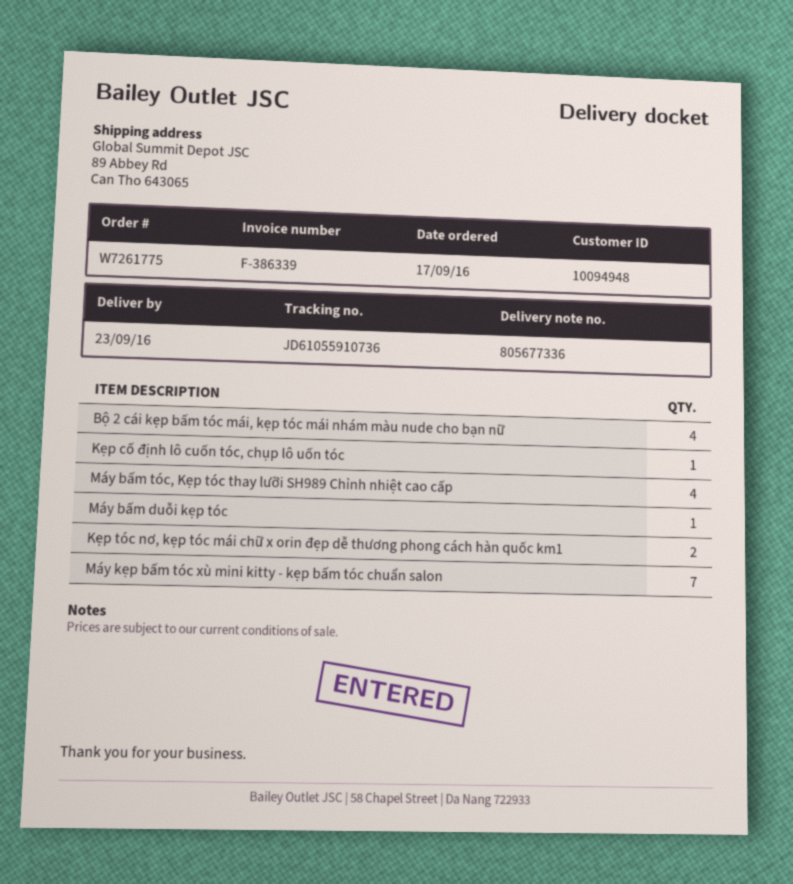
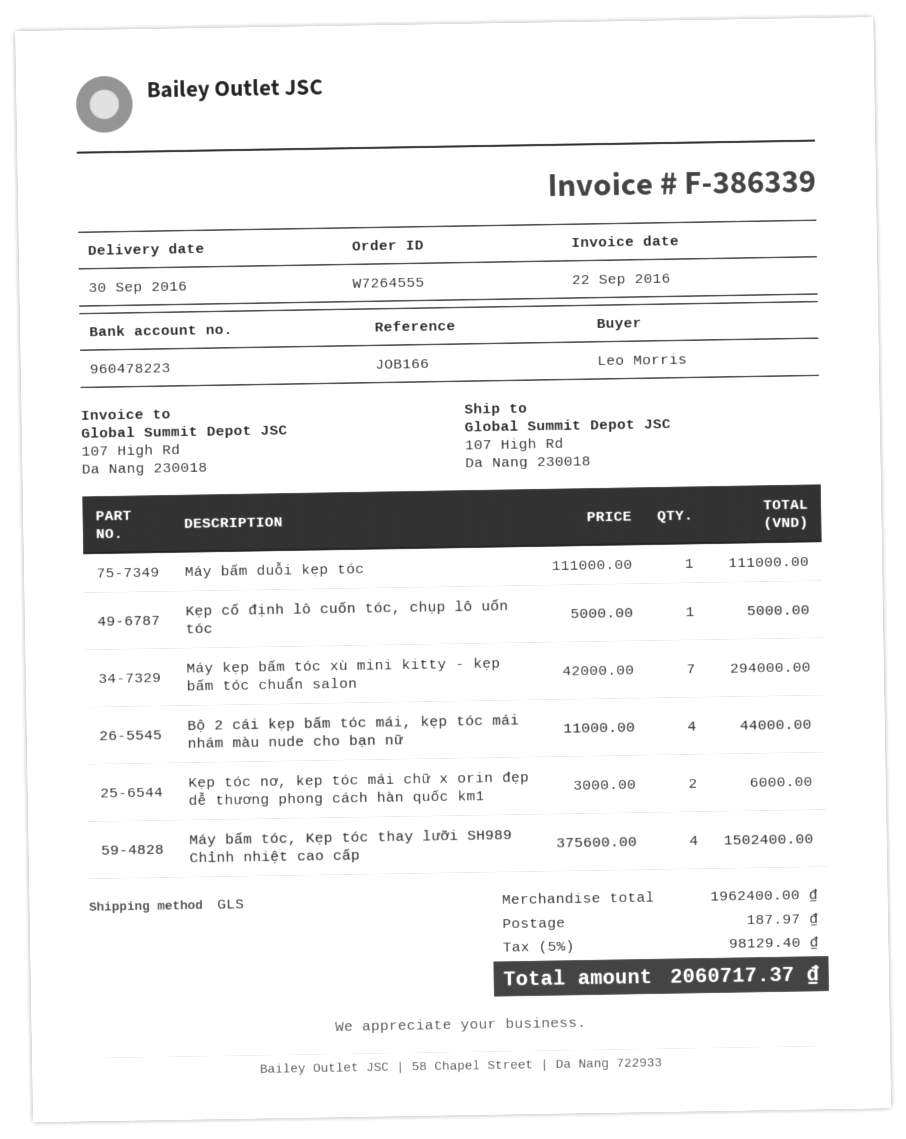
order number: W7261775 -> W7264555
delivery date: 2016-09-23 -> 2016-09-30
ship to: 89 Abbey Rd, Can Tho 643065 -> 107 High Rd, Da Nang 230018

